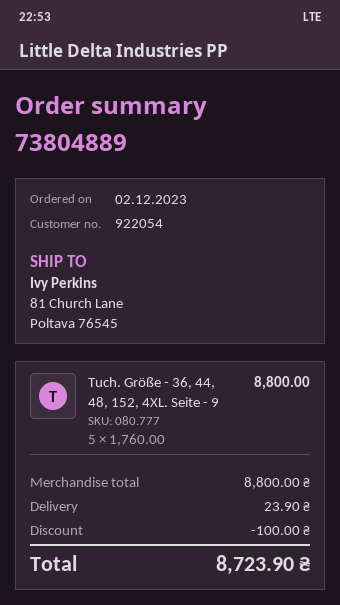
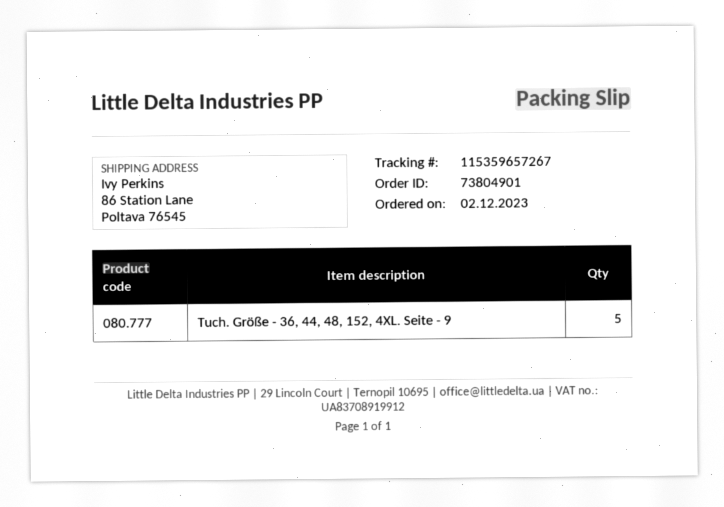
order number: 73804889 -> 73804901
ship to: 81 Church Lane, Poltava 76545 -> 86 Station Lane, Poltava 76545

